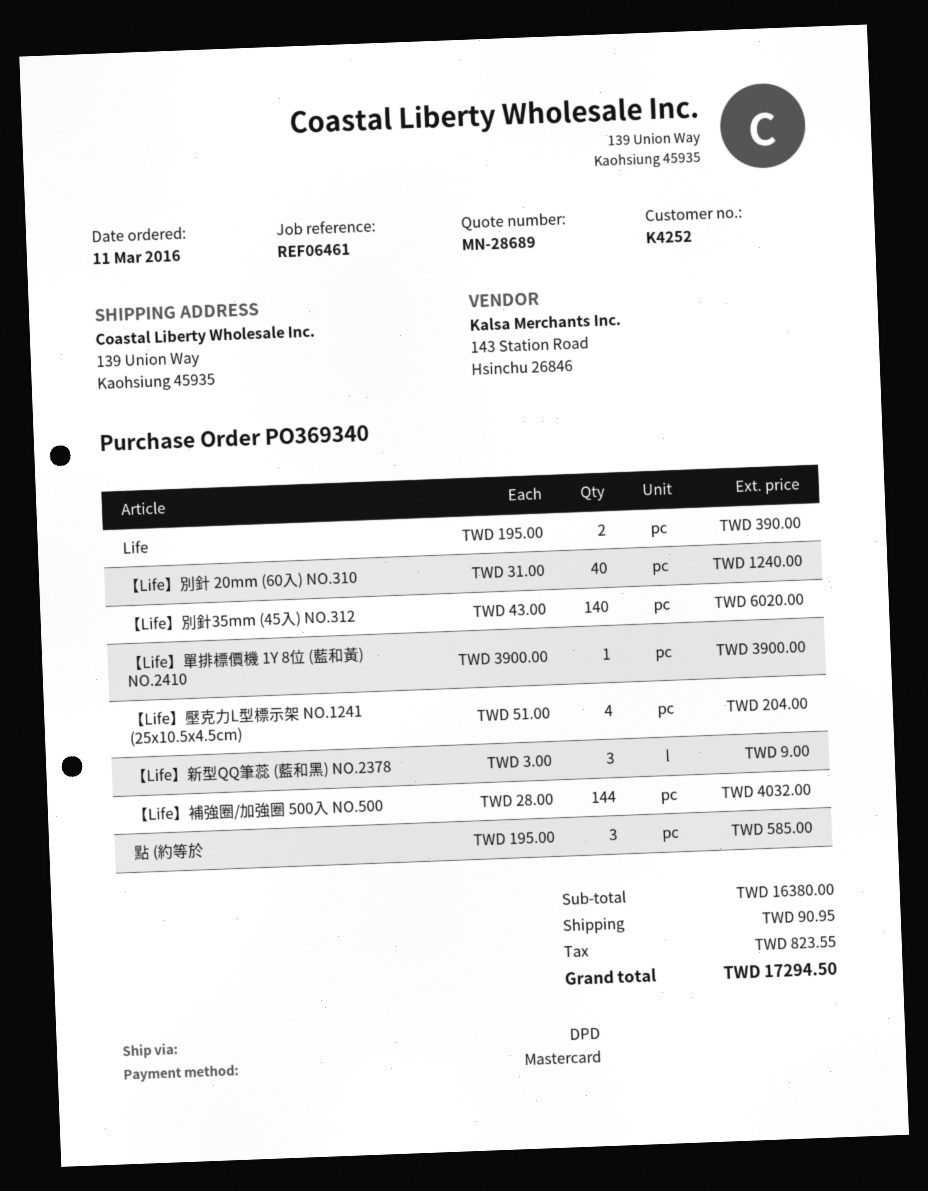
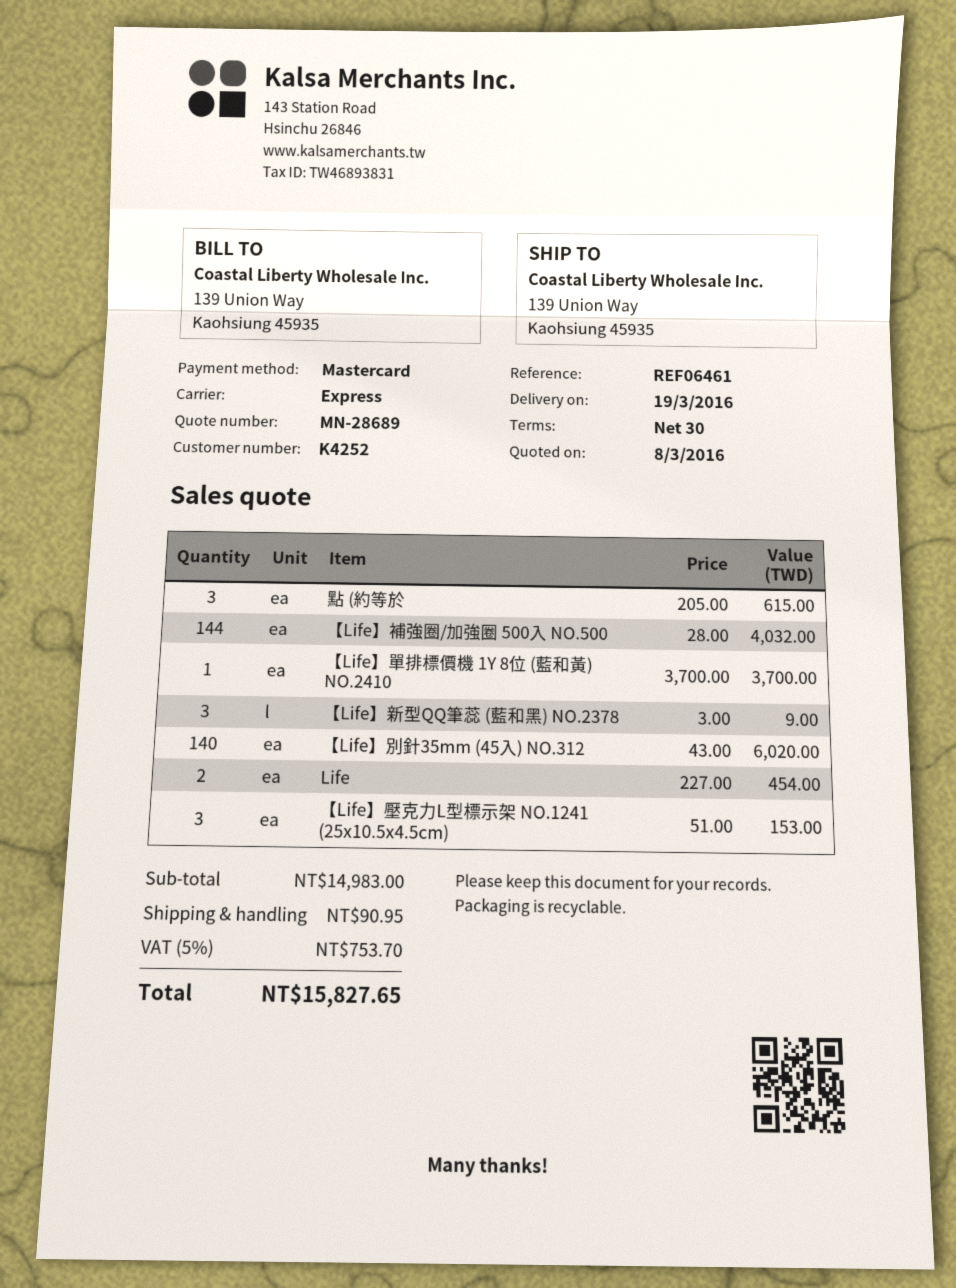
shipping method: DPD -> express
Life: 2 x 195.00 = 390.00 -> 2 x 227.00 = 454.00
【Life】別針 20mm (60入) NO.310: 40 x 31.00 = 1240.00 -> none
【Life】單排標價機 1Y 8位 (藍和黃) NO.2410: 1 x 3900.00 = 3900.00 -> 1 x 3700.00 = 3700.00
【Life】壓克力L型標示架 NO.1241 (25x10.5x4.5cm): 4 x 51.00 = 204.00 -> 3 x 51.00 = 153.00
點 (約等於: 3 x 195.00 = 585.00 -> 3 x 205.00 = 615.00
subtotal: 16380.00 -> 14983.00
tax: 823.55 -> 753.70
total: 17294.50 -> 15827.65

